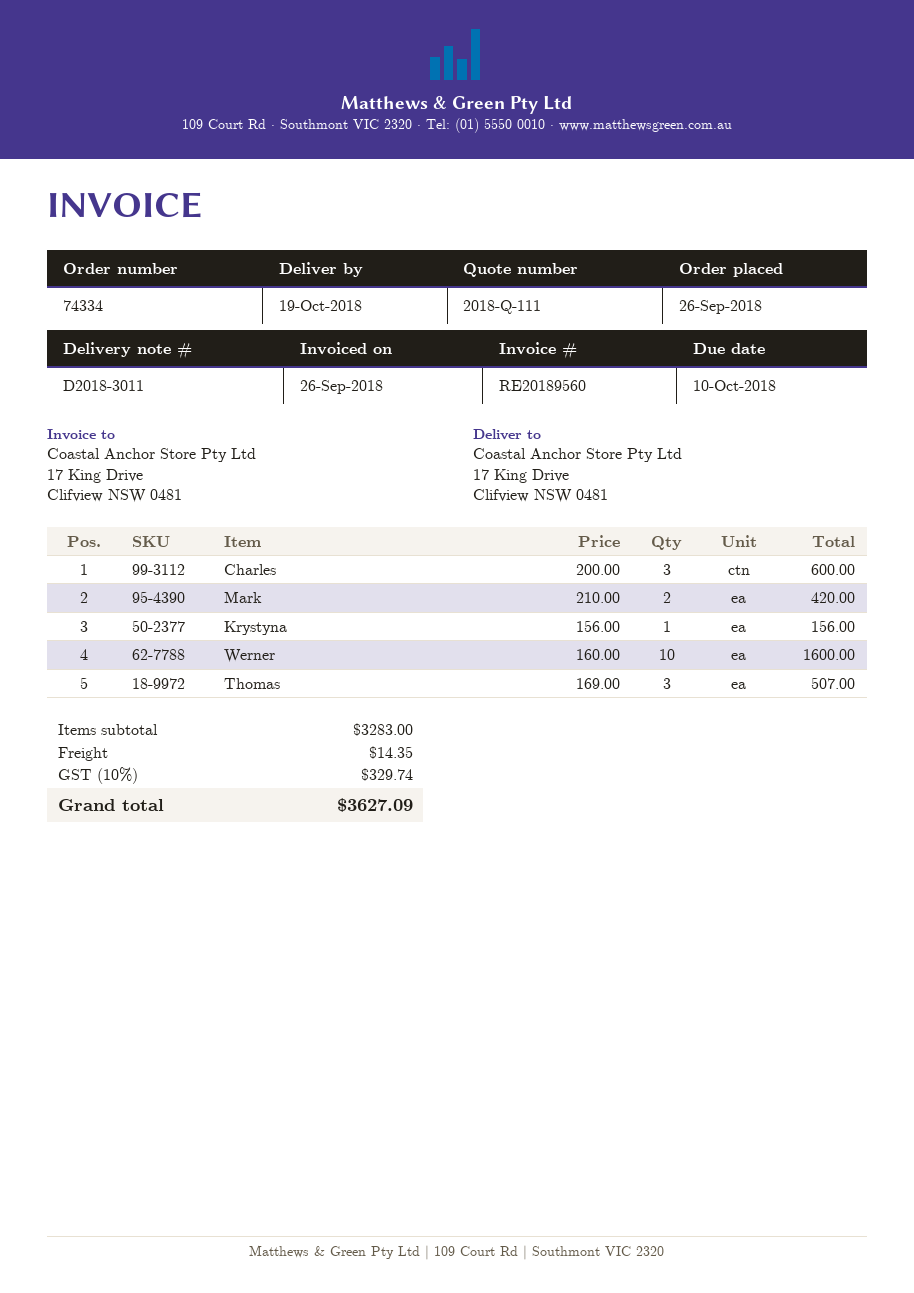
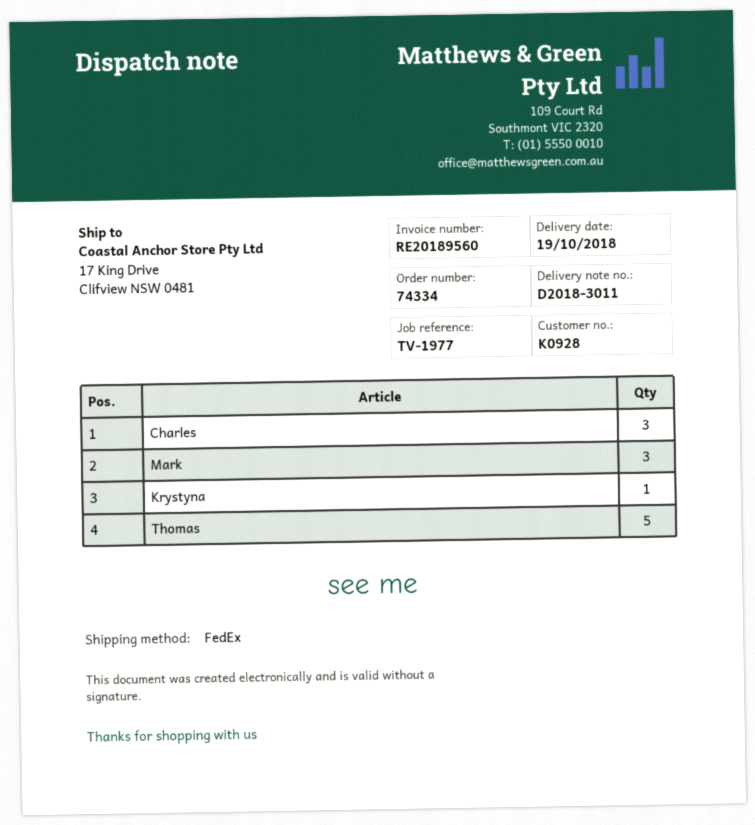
Mark: 2 -> 3
Werner: 10 -> none
Thomas: 3 -> 5

